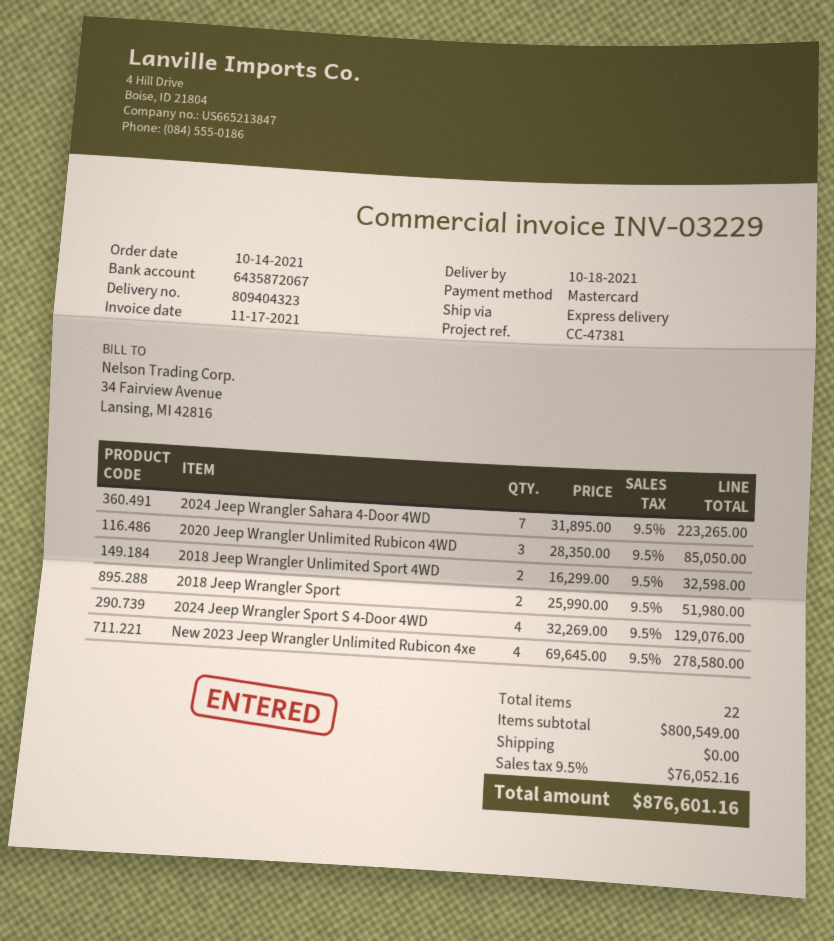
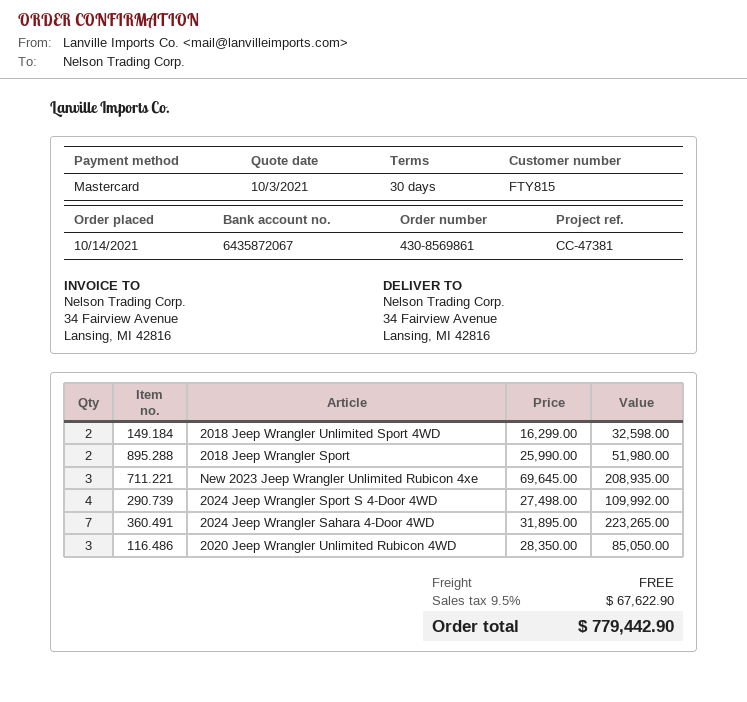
2024 Jeep Wrangler Sport S 4-Door 4WD: 4 x 32269.00 = 129076.00 -> 4 x 27498.00 = 109992.00
New 2023 Jeep Wrangler Unlimited Rubicon 4xe: 4 x 69645.00 = 278580.00 -> 3 x 69645.00 = 208935.00
tax: 9.5% = 76052.16 -> 9.5% = 67622.90
total: 876601.16 -> 779442.90

